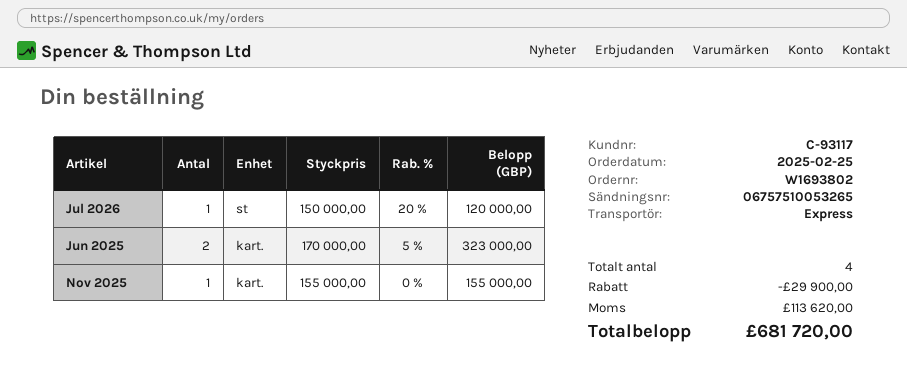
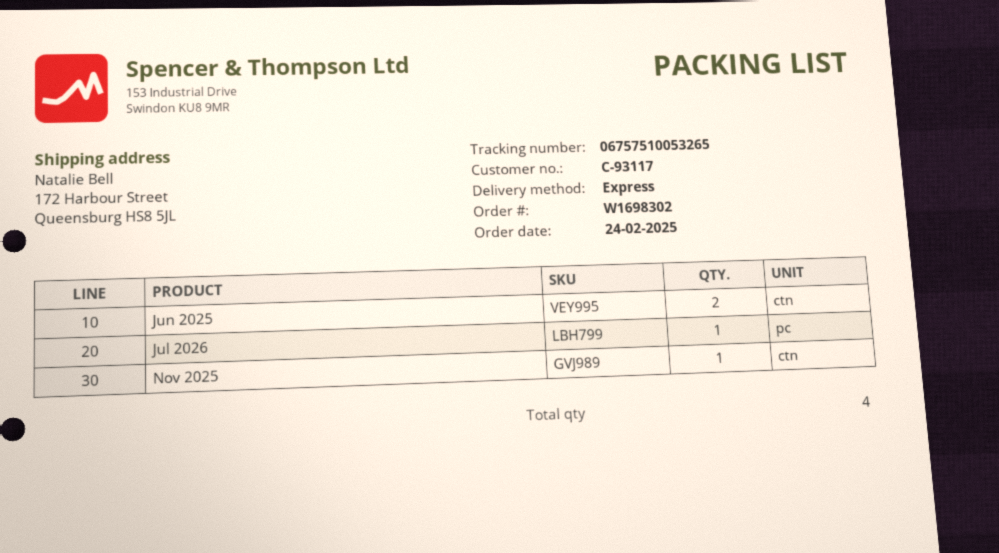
order number: W1693802 -> W1698302
order date: 2025-02-25 -> 2025-02-24

